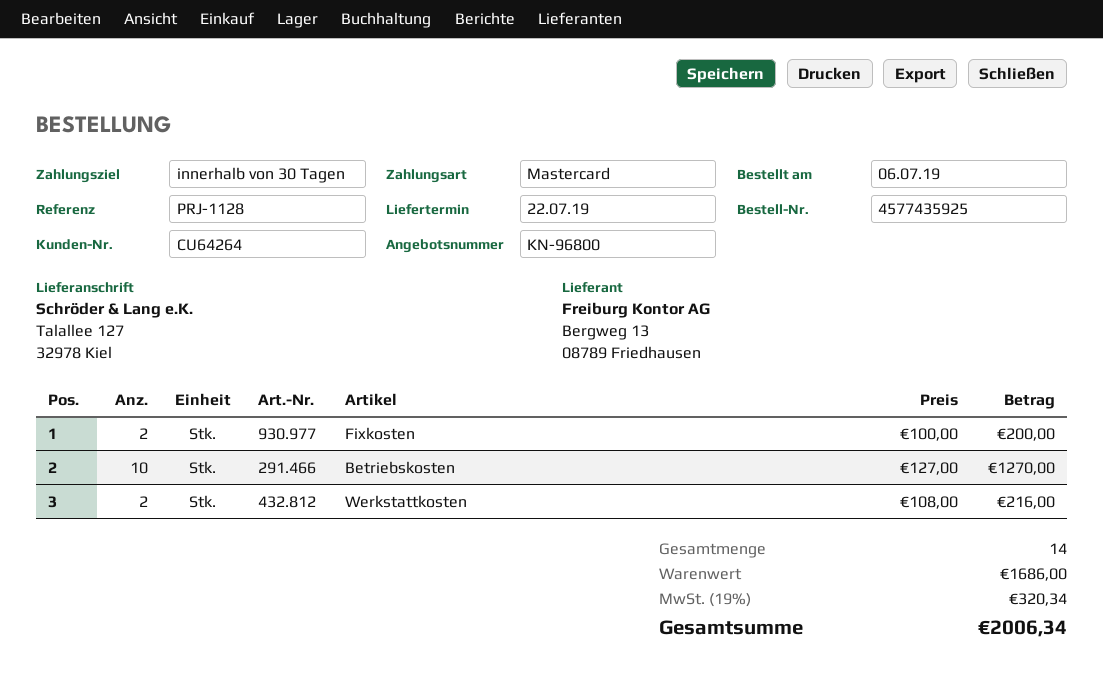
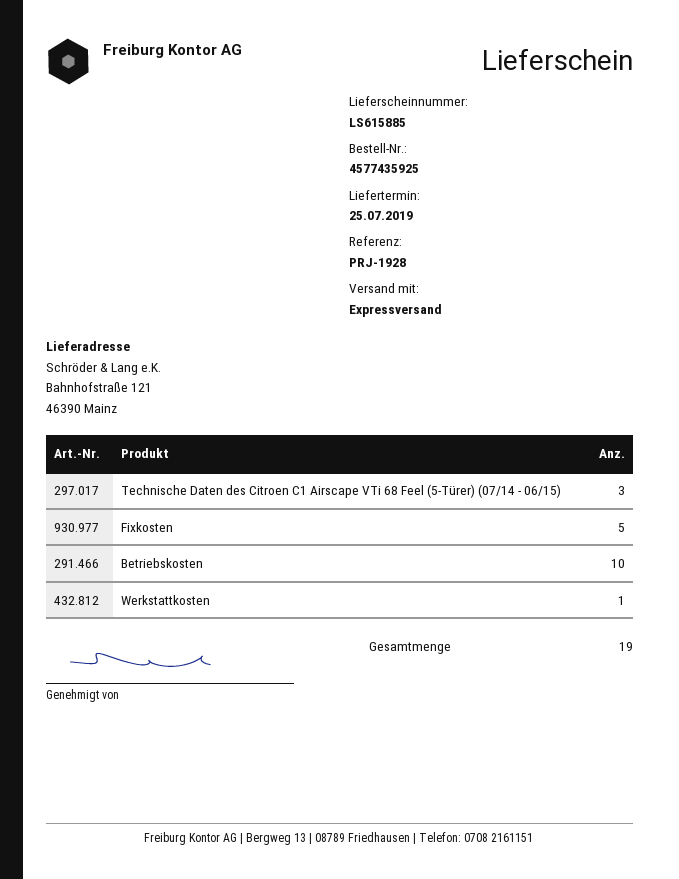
delivery date: 2019-07-22 -> 2019-07-25
reference: PRJ-1128 -> PRJ-1928
ship to: Talallee 127, 32978 Kiel -> Bahnhofstraße 121, 46390 Mainz
Fixkosten: 2 -> 5
Werkstattkosten: 2 -> 1
Technische Daten des Citroen C1 Airscape VTi 68 Feel (5-Türer) (07/14 - 06/15): none -> 3
total quantity: 14 -> 19

